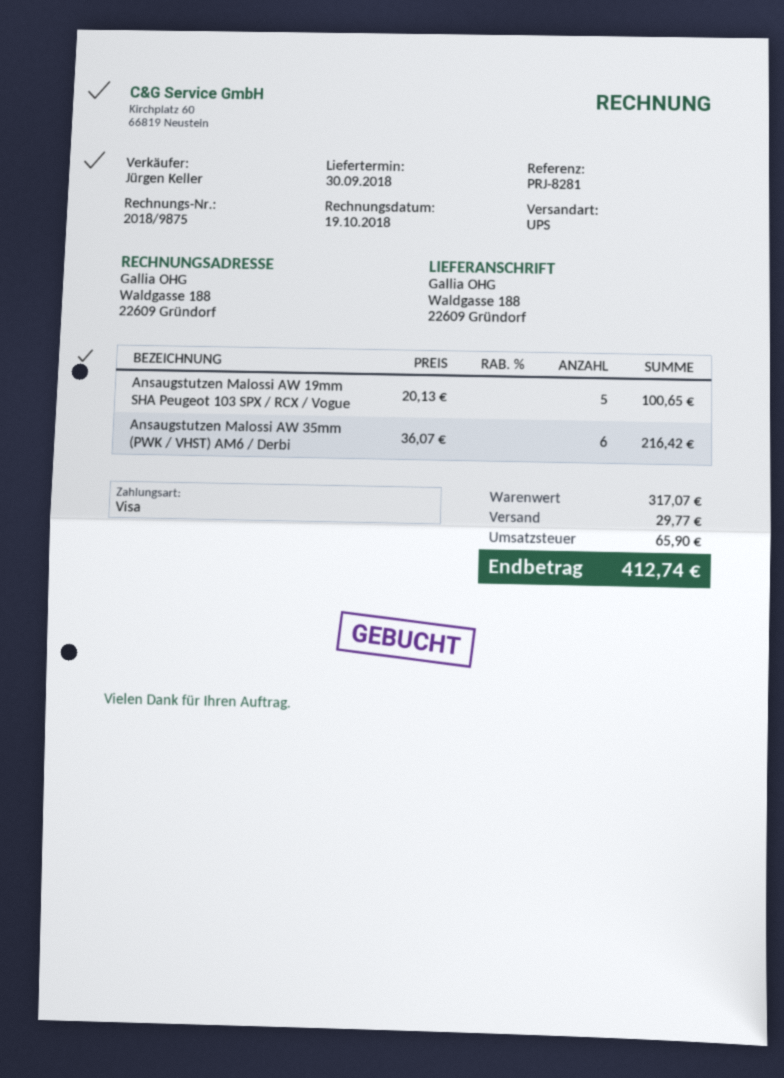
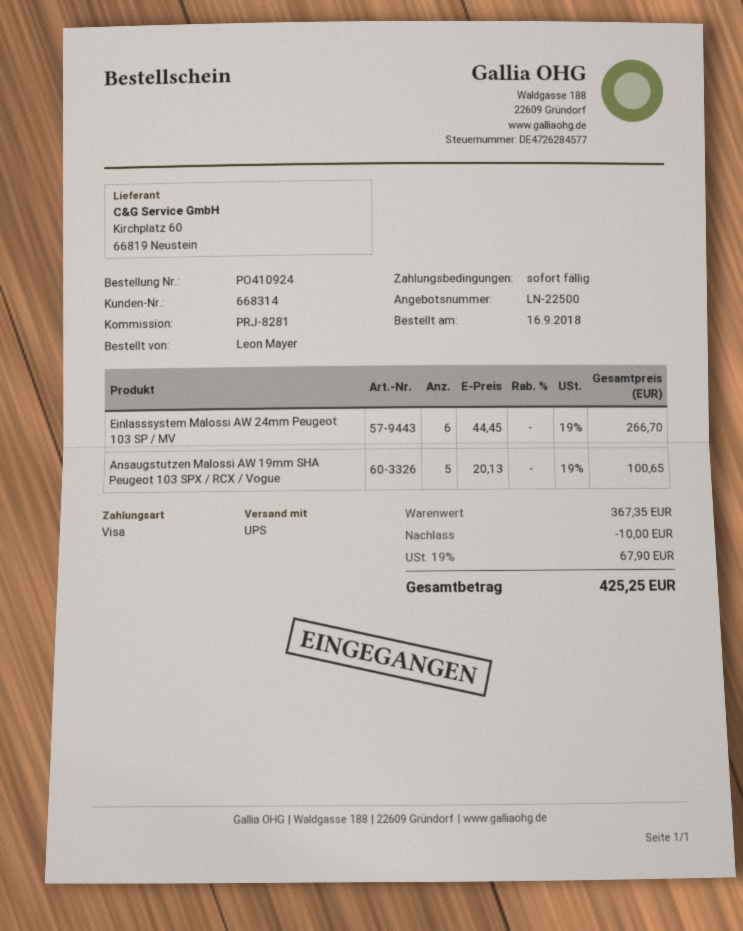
Ansaugstutzen Malossi AW 35mm (PWK / VHST) AM6 / Derbi: 6 x 36.07 = 216.42 -> none
Einlasssystem Malossi AW 24mm Peugeot 103 SP / MV: none -> 6 x 44.45 = 266.70
subtotal: 317.07 -> 367.35
discount: none -> 10.00
shipping: 29.77 -> none
tax: 65.90 -> 67.90
total: 412.74 -> 425.25

